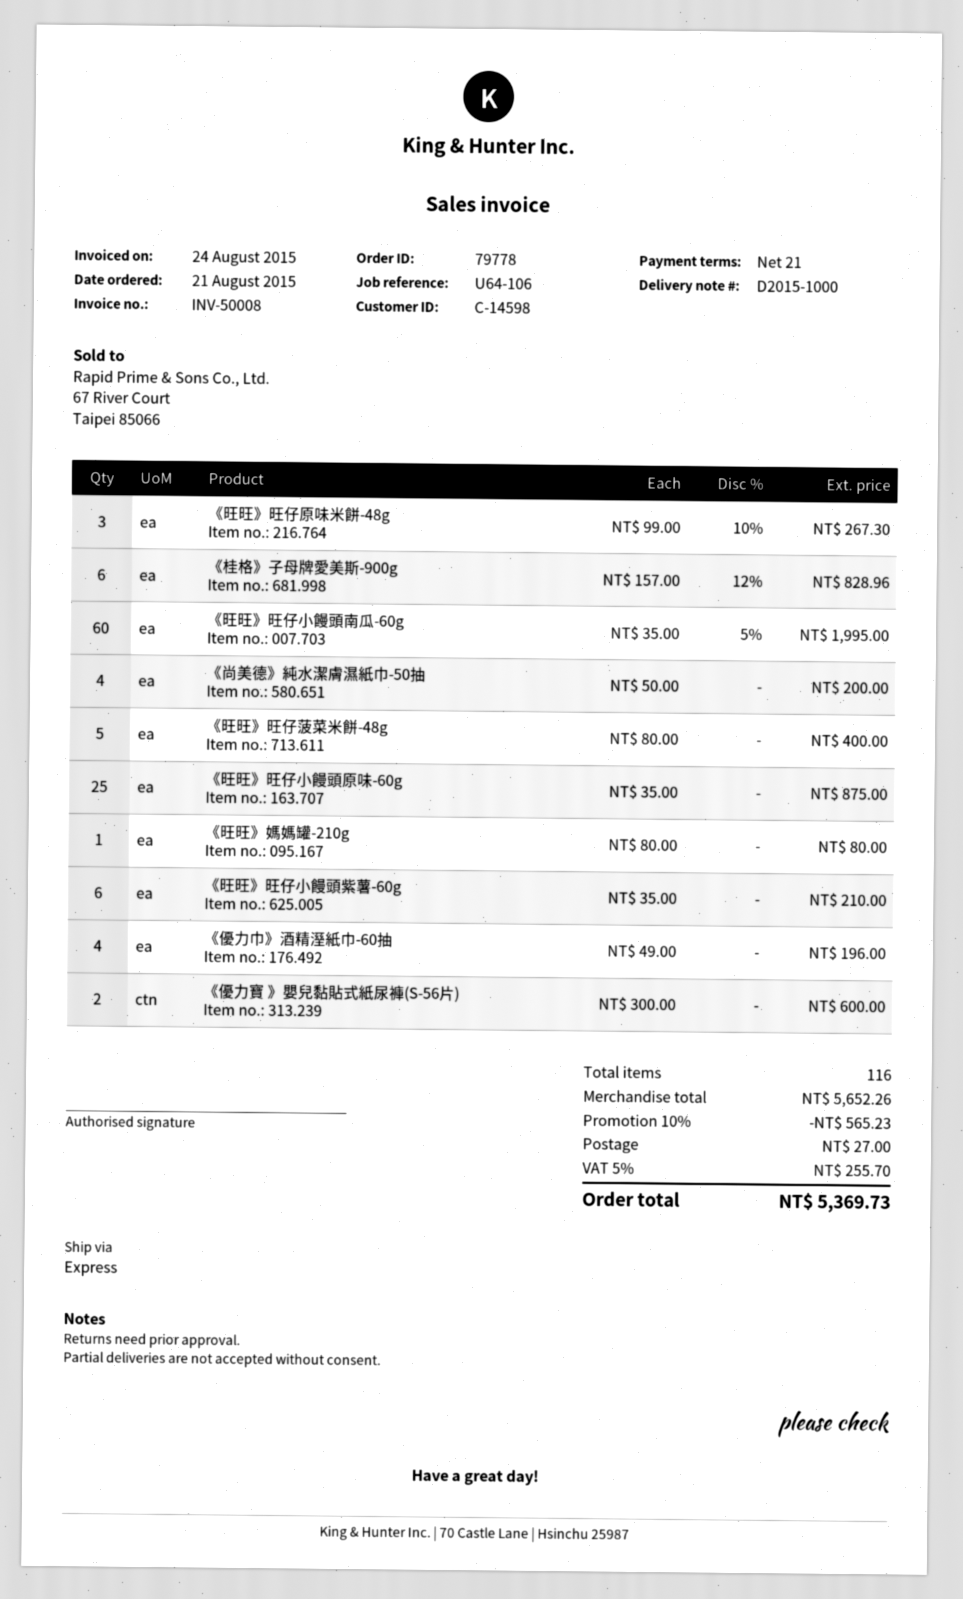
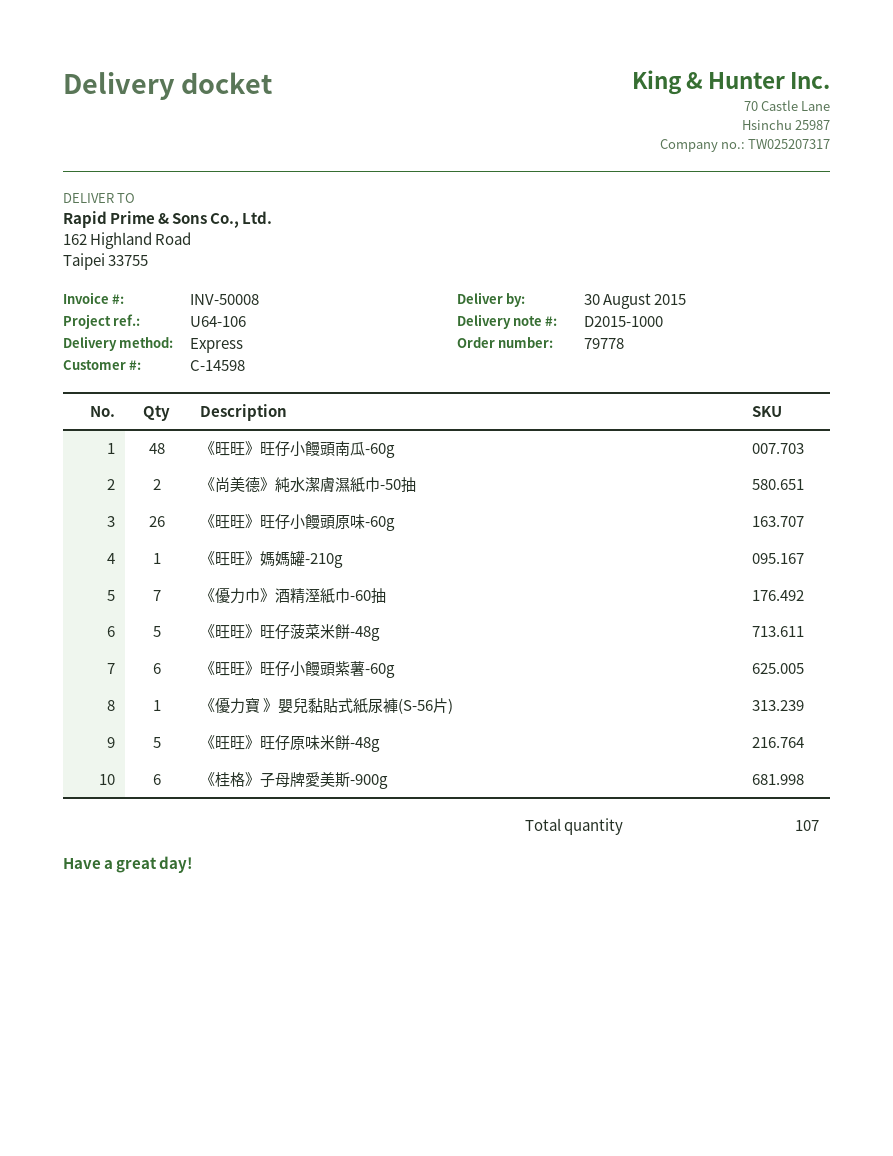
《旺旺》旺仔原味米餅-48g: 3 -> 5
《旺旺》旺仔小饅頭南瓜-60g: 60 -> 48
《尚美德》純水潔膚濕紙巾-50抽: 4 -> 2
《旺旺》旺仔小饅頭原味-60g: 25 -> 26
《優力巾》酒精溼紙巾-60抽: 4 -> 7
《優力寶 》嬰兒黏貼式紙尿褲(S-56片): 2 -> 1
total quantity: 116 -> 107

